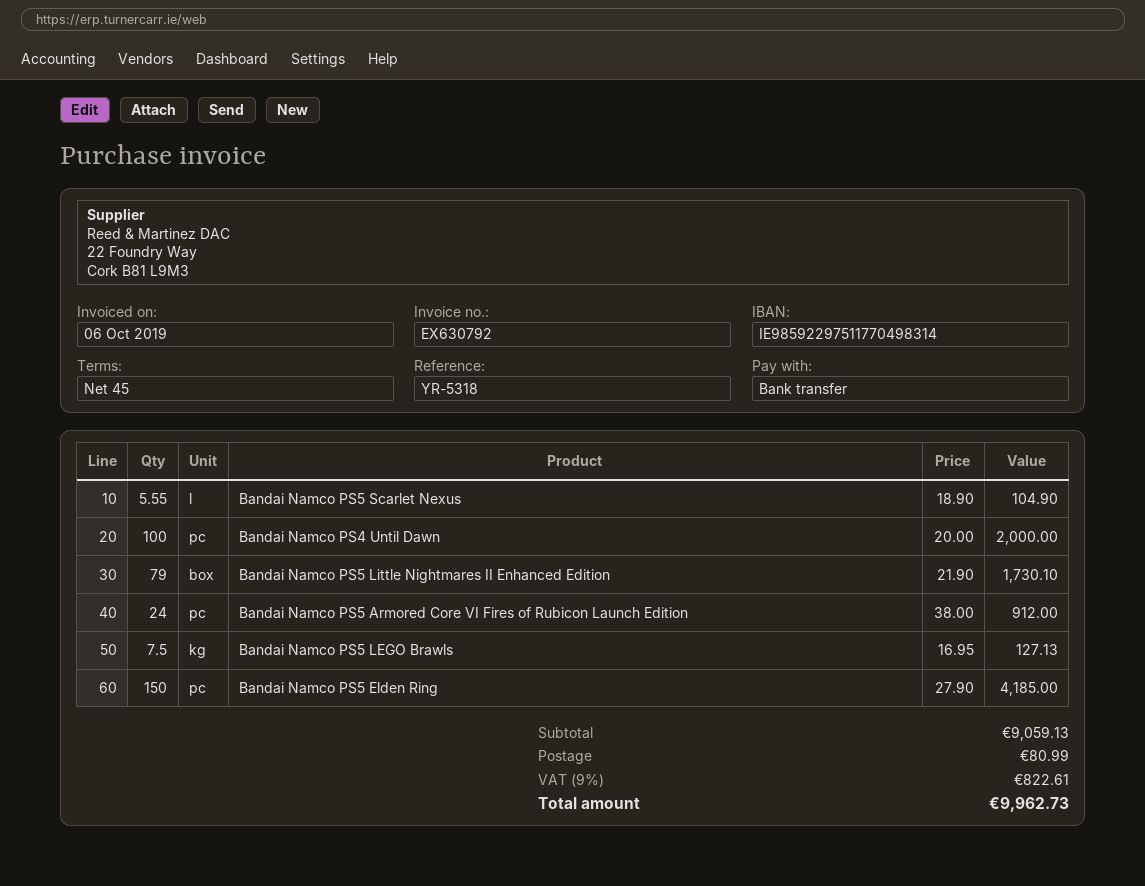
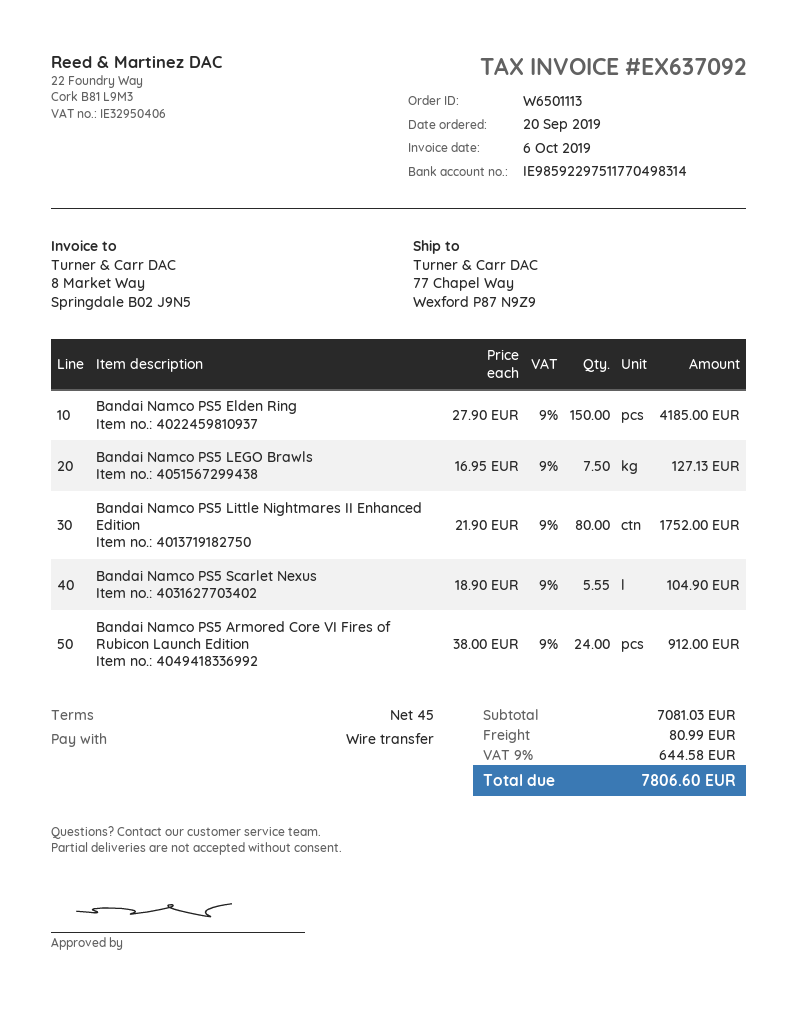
invoice number: EX630792 -> EX637092
Bandai Namco PS4 Until Dawn: 100 x 20.00 = 2000.00 -> none
Bandai Namco PS5 Little Nightmares II Enhanced Edition: 79 x 21.90 = 1730.10 -> 80 x 21.90 = 1752.00
subtotal: 9059.13 -> 7081.03
tax: 9% = 822.61 -> 9% = 644.58
total: 9962.73 -> 7806.60

